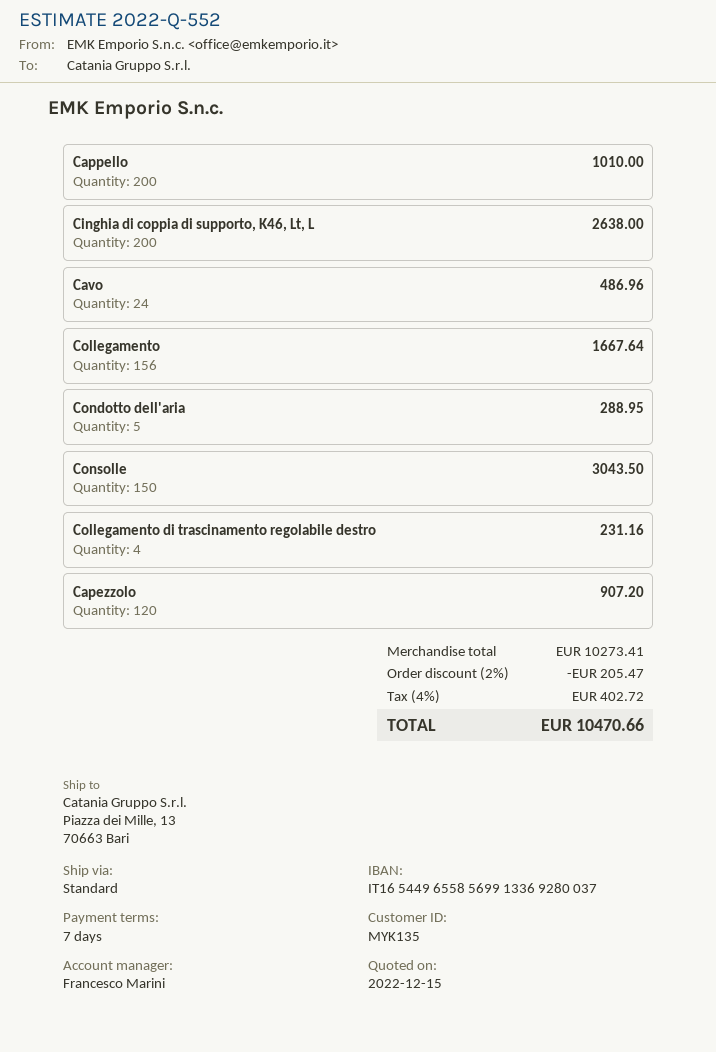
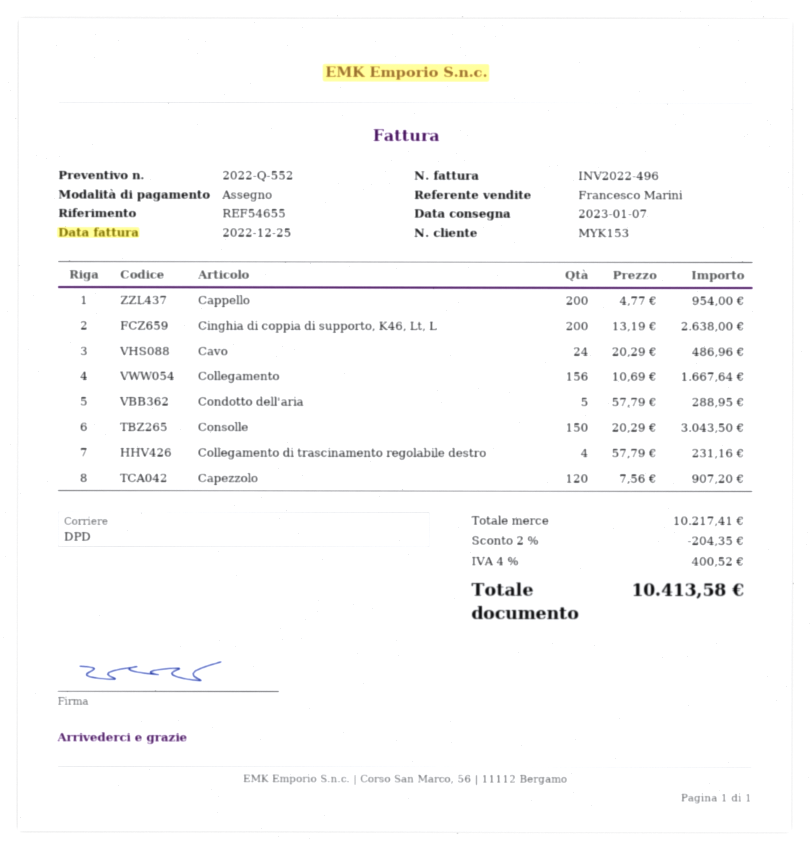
customer number: MYK135 -> MYK153
shipping method: standard -> DPD
Cappello: 200 for 1010.00 -> 200 for 954.00
subtotal: 10273.41 -> 10217.41
discount: 2% = 205.47 -> 2% = 204.35
tax: 4% = 402.72 -> 4% = 400.52
total: 10470.66 -> 10413.58

